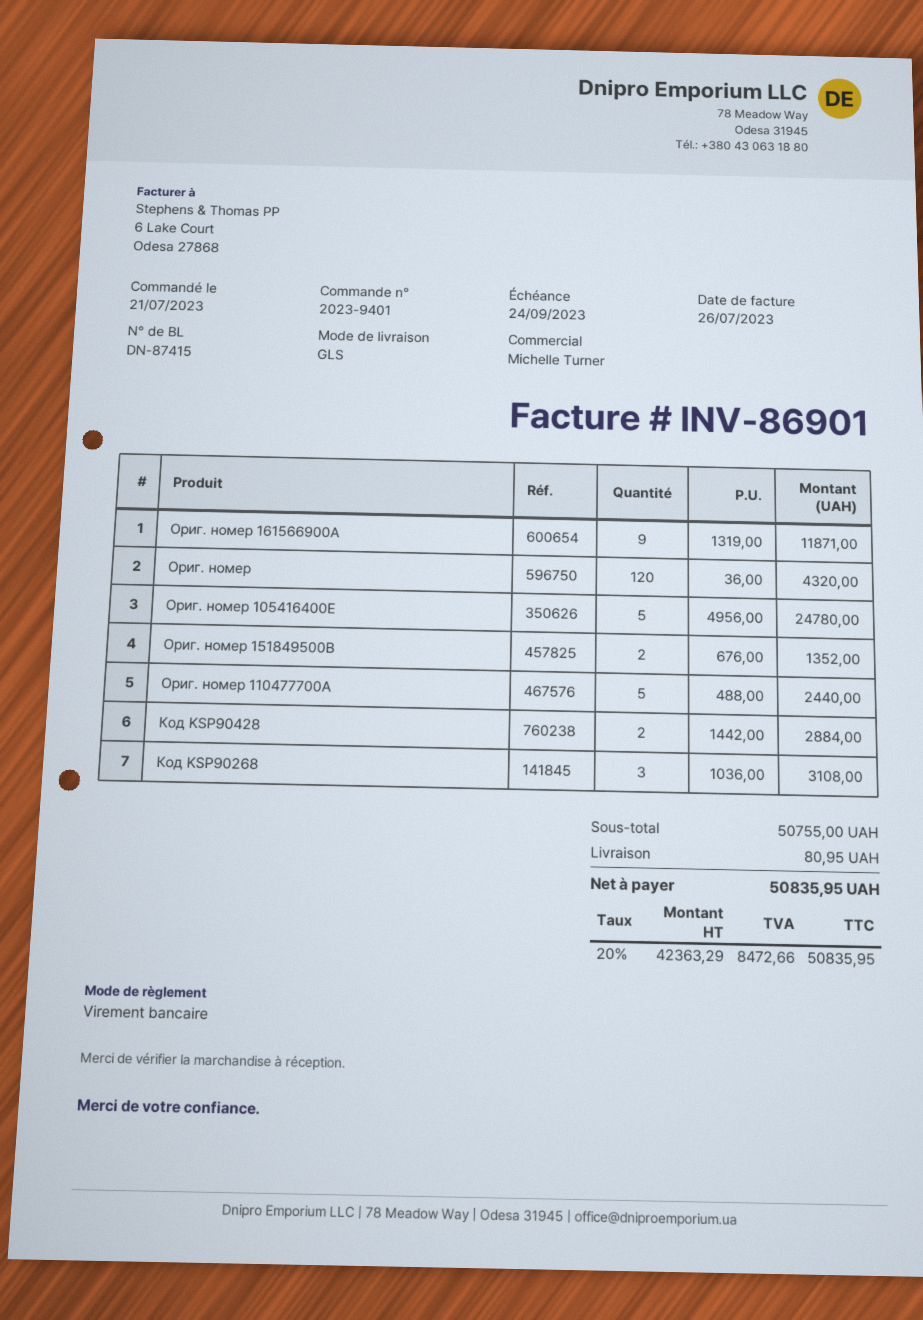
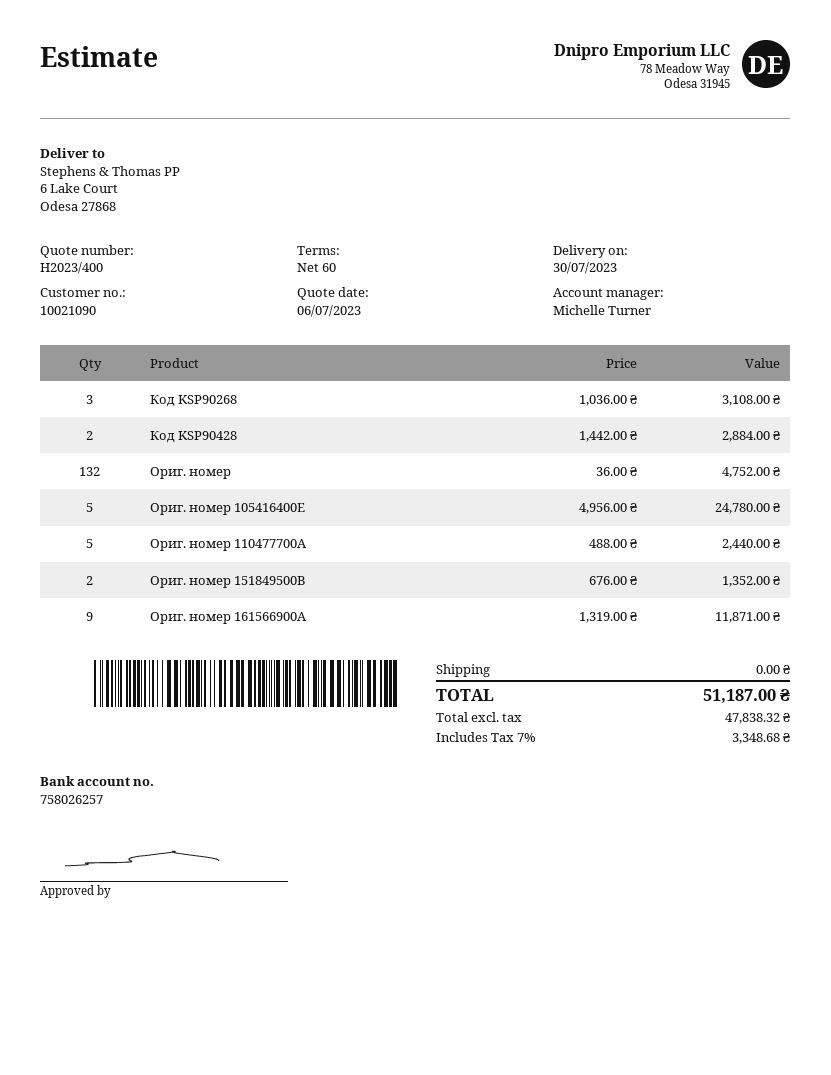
Ориг. номер: 120 x 36.00 = 4320.00 -> 132 x 36.00 = 4752.00
shipping: 80.95 -> 0.00
net: 42363.29 -> 47838.32
tax: 20% = 8472.66 -> 7% = 3348.68
total: 50835.95 -> 51187.00

